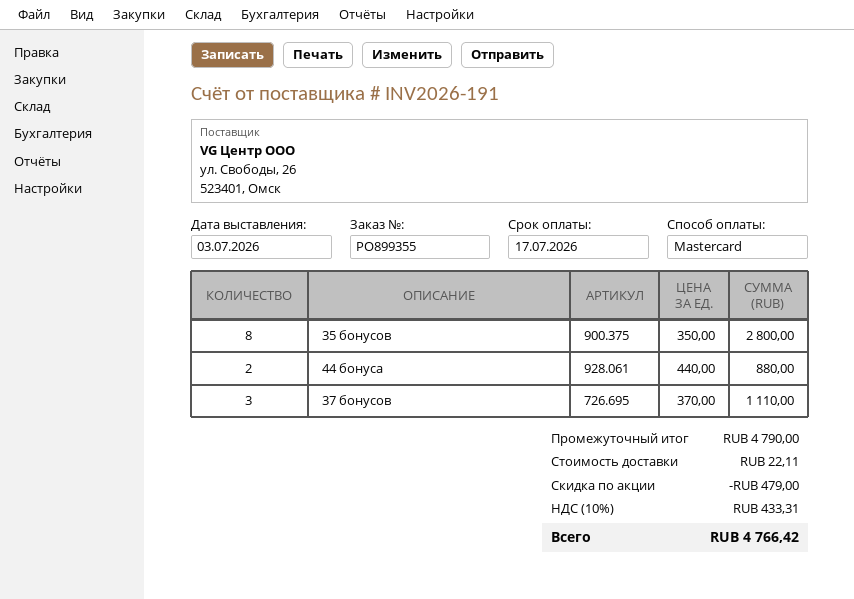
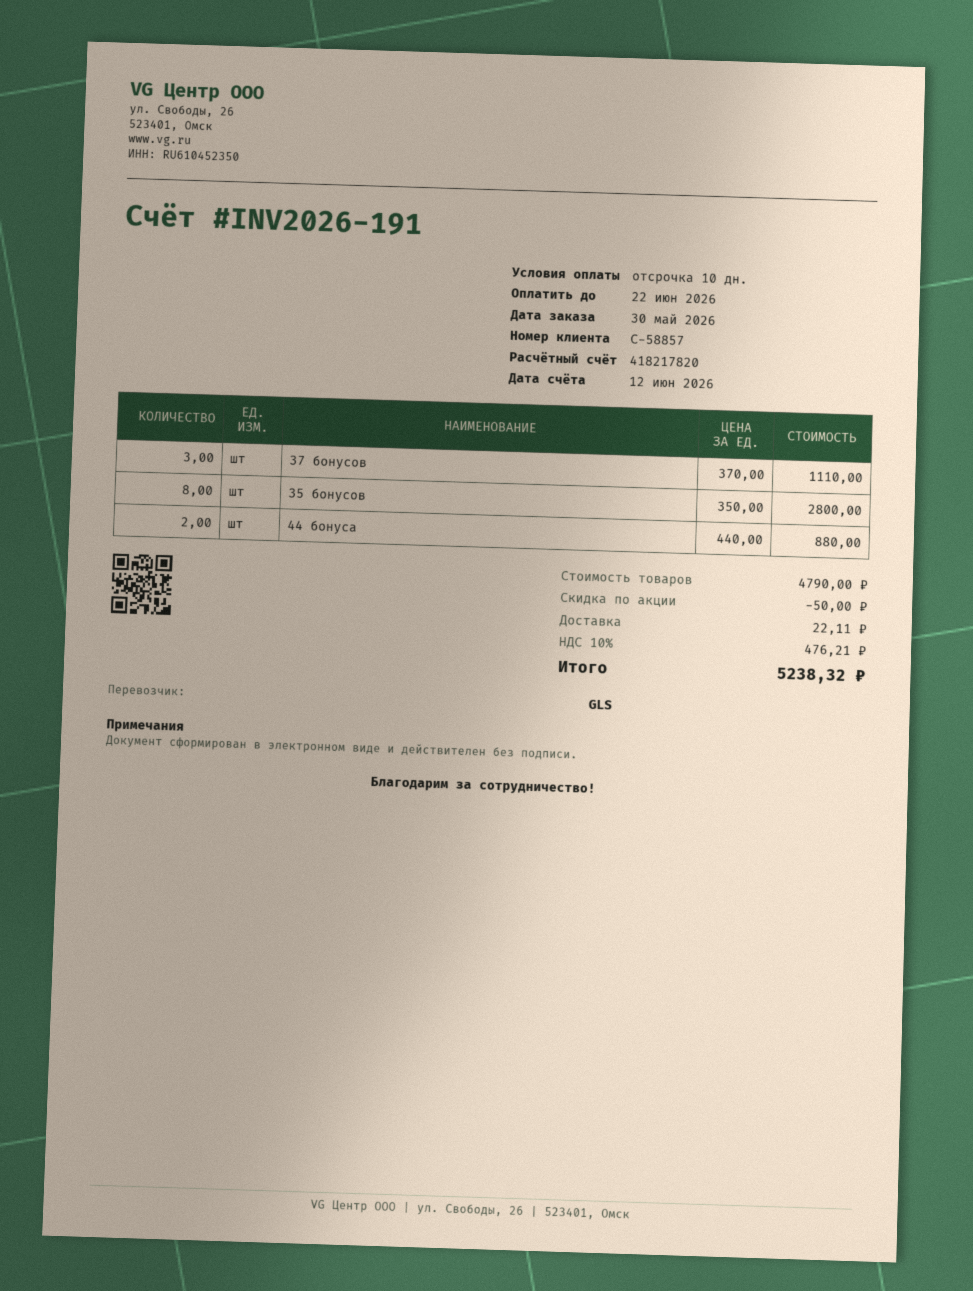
invoice date: 2026-07-03 -> 2026-06-12
due date: 2026-07-17 -> 2026-06-22
discount: 479.00 -> 50.00
tax: 10% = 433.31 -> 10% = 476.21
total: 4766.42 -> 5238.32

